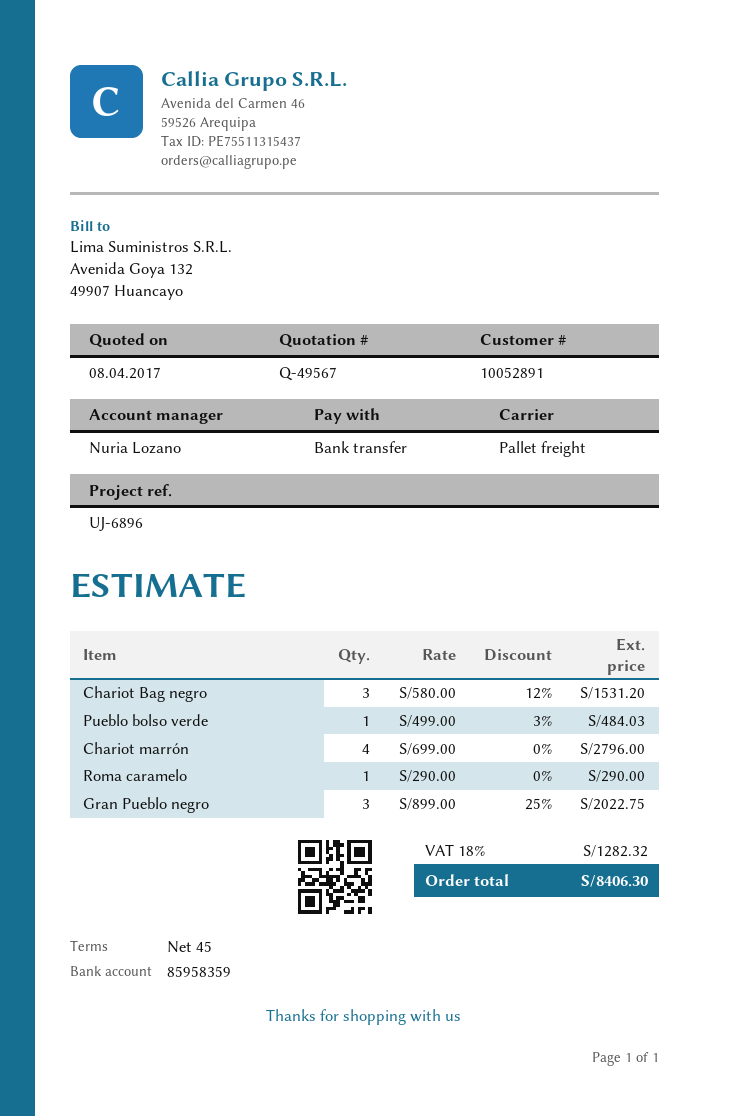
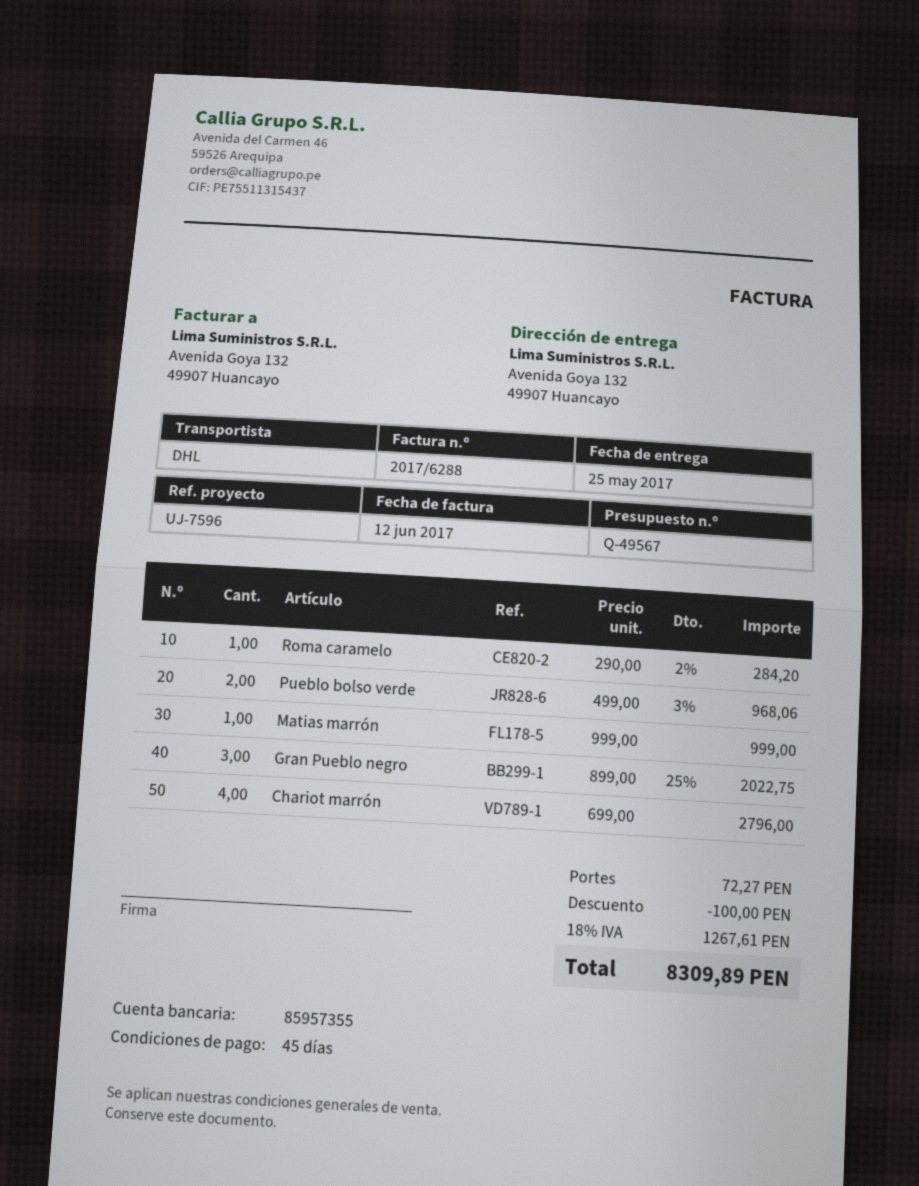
reference: UJ-6896 -> UJ-7596
bank account: 85958359 -> 85957355
shipping method: pallet freight -> DHL
Chariot Bag negro: 3 x 580.00 - 12% = 1531.20 -> none
Pueblo bolso verde: 1 x 499.00 - 3% = 484.03 -> 2 x 499.00 - 3% = 968.06
Roma caramelo: 1 x 290.00 = 290.00 -> 1 x 290.00 - 2% = 284.20
Matias marrón: none -> 1 x 999.00 = 999.00
discount: none -> 100.00
shipping: none -> 72.27
tax: 18% = 1282.32 -> 18% = 1267.61
total: 8406.30 -> 8309.89

